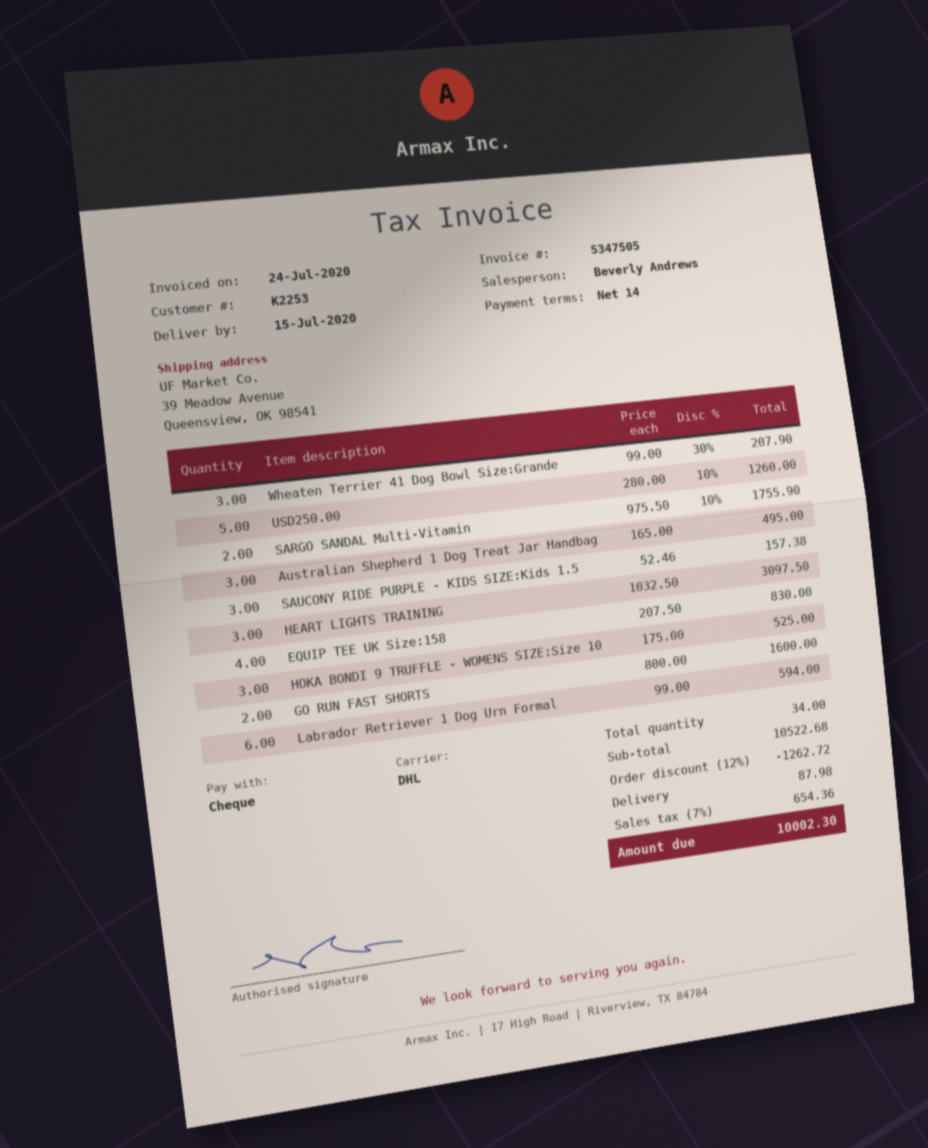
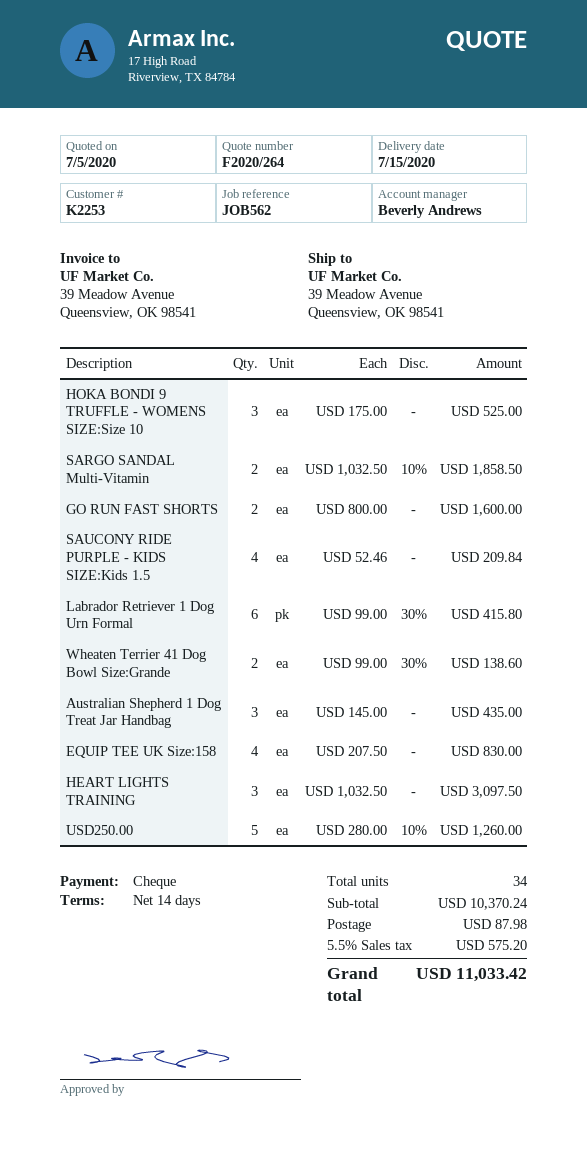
Wheaten Terrier 41 Dog Bowl Size:Grande: 3 x 99.00 - 30% = 207.90 -> 2 x 99.00 - 30% = 138.60
SARGO SANDAL Multi-Vitamin: 2 x 975.50 - 10% = 1755.90 -> 2 x 1032.50 - 10% = 1858.50
Australian Shepherd 1 Dog Treat Jar Handbag: 3 x 165.00 = 495.00 -> 3 x 145.00 = 435.00
SAUCONY RIDE PURPLE - KIDS SIZE:Kids 1.5: 3 x 52.46 = 157.38 -> 4 x 52.46 = 209.84
Labrador Retriever 1 Dog Urn Formal: 6 x 99.00 = 594.00 -> 6 x 99.00 - 30% = 415.80
subtotal: 10522.68 -> 10370.24
discount: 12% = 1262.72 -> none
tax: 7% = 654.36 -> 5.5% = 575.20
total: 10002.30 -> 11033.42

